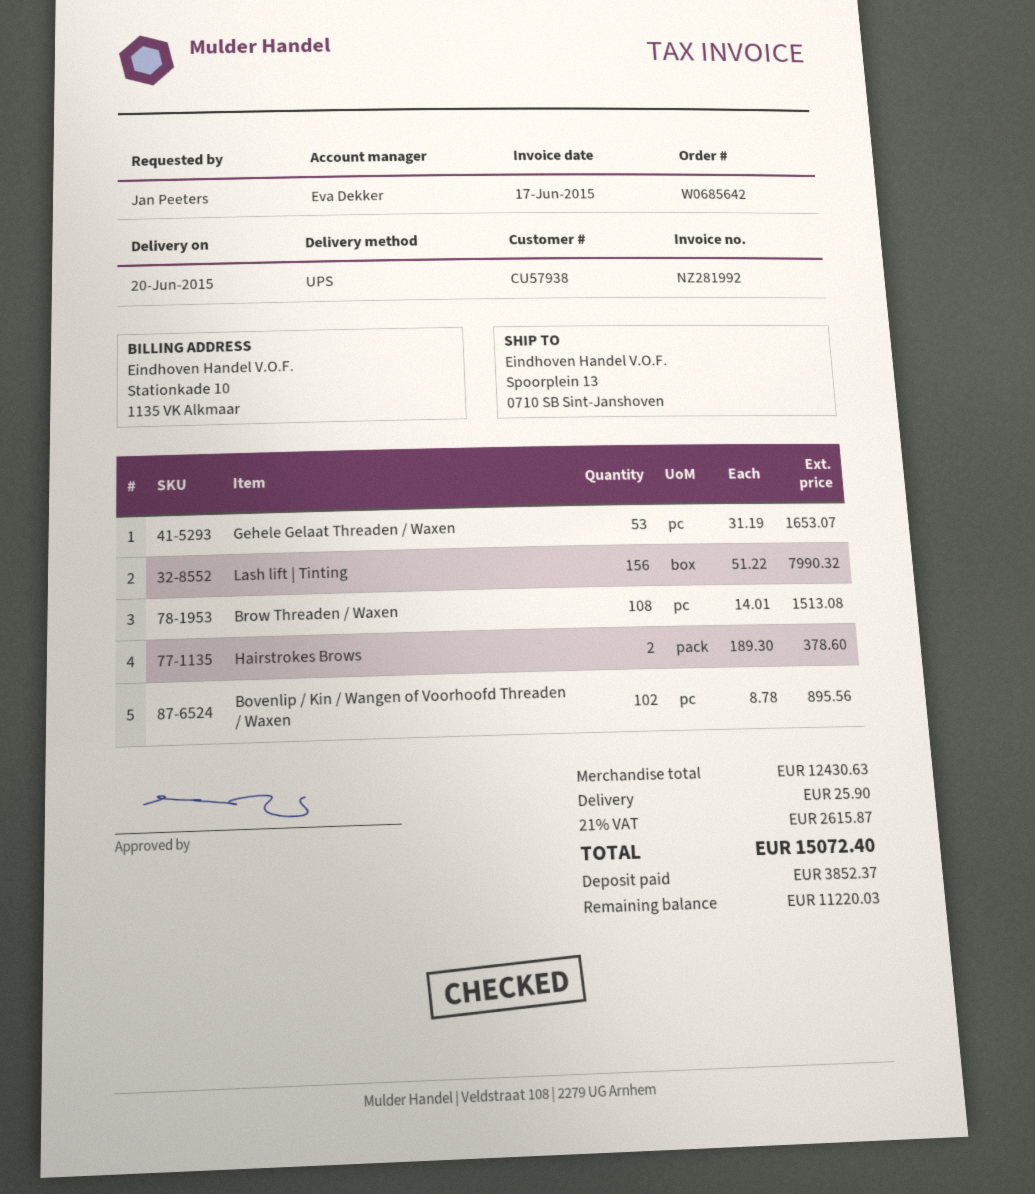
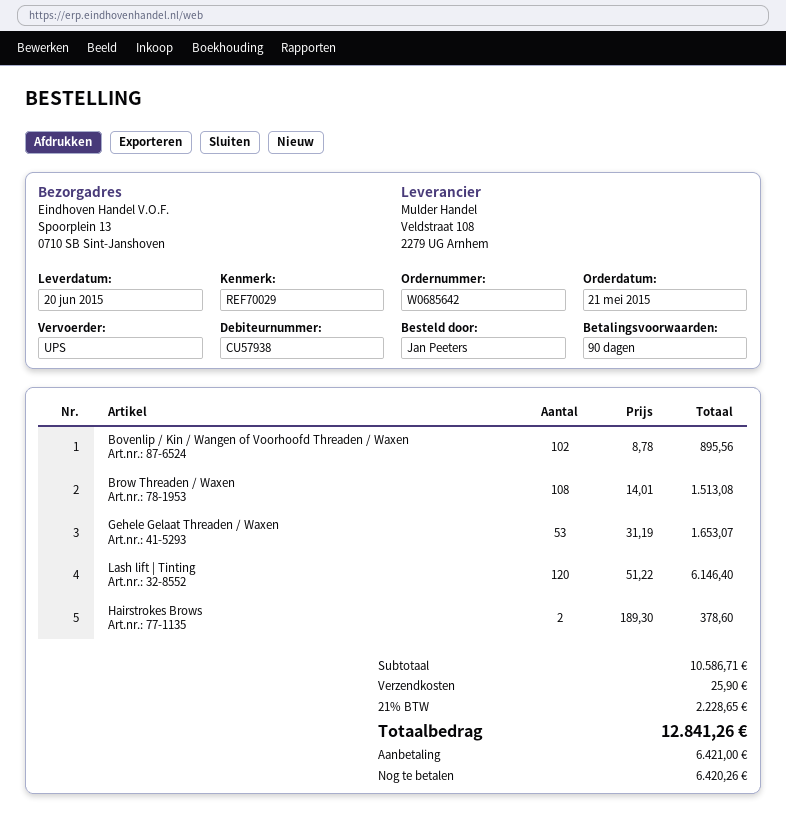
Lash lift | Tinting: 156 x 51.22 = 7990.32 -> 120 x 51.22 = 6146.40
subtotal: 12430.63 -> 10586.71
tax: 21% = 2615.87 -> 21% = 2228.65
total: 15072.40 -> 12841.26
deposit: 3852.37 -> 6421.00
balance: 11220.03 -> 6420.26

